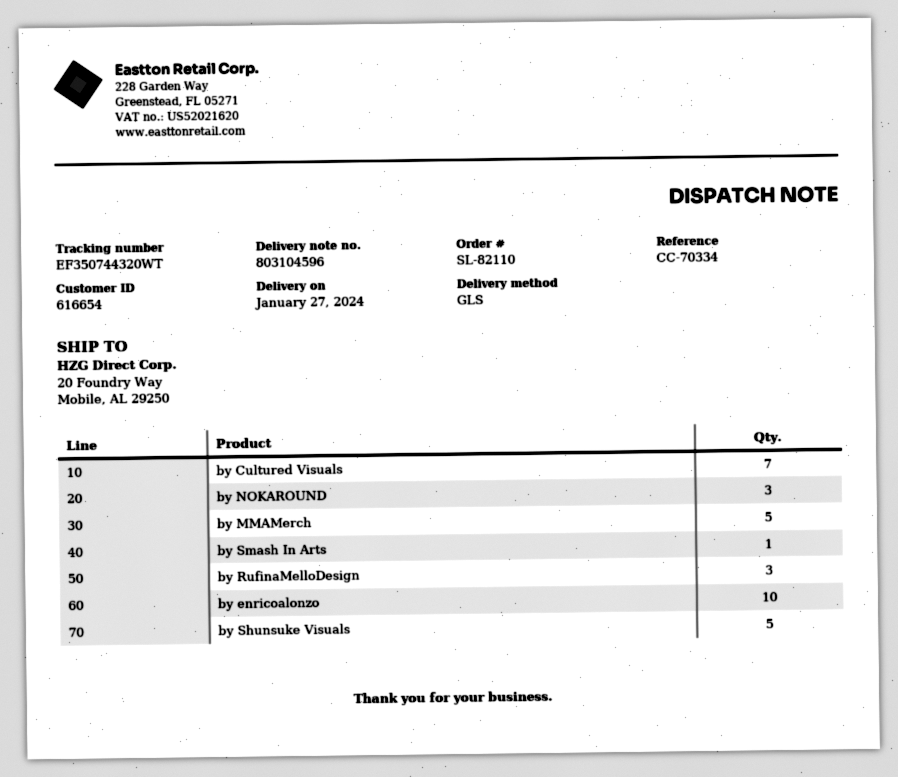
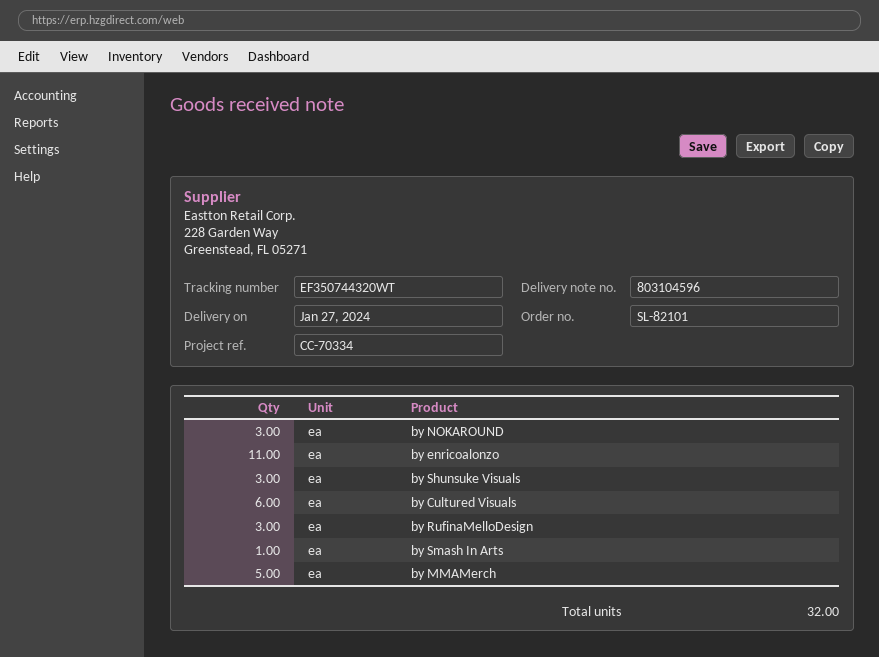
order number: SL-82110 -> SL-82101
by Cultured Visuals: 7 -> 6
by enricoalonzo: 10 -> 11
by Shunsuke Visuals: 5 -> 3

